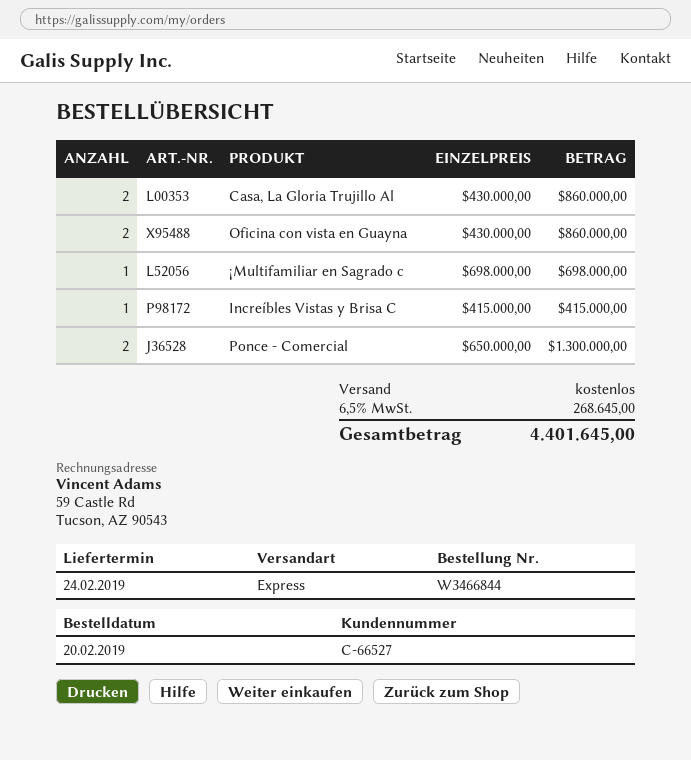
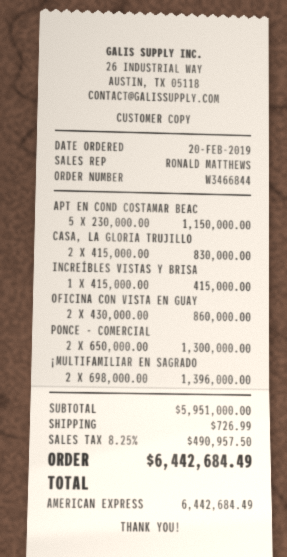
Casa, La Gloria Trujillo Al: 2 x 430000.00 = 860000.00 -> 2 x 415000.00 = 830000.00
¡Multifamiliar en Sagrado c: 1 x 698000.00 = 698000.00 -> 2 x 698000.00 = 1396000.00
APT EN COND COSTAMAR BEAC: none -> 5 x 230000.00 = 1150000.00
shipping: 0.00 -> 726.99
tax: 6.5% = 268645.00 -> 8.25% = 490957.50
total: 4401645.00 -> 6442684.49

